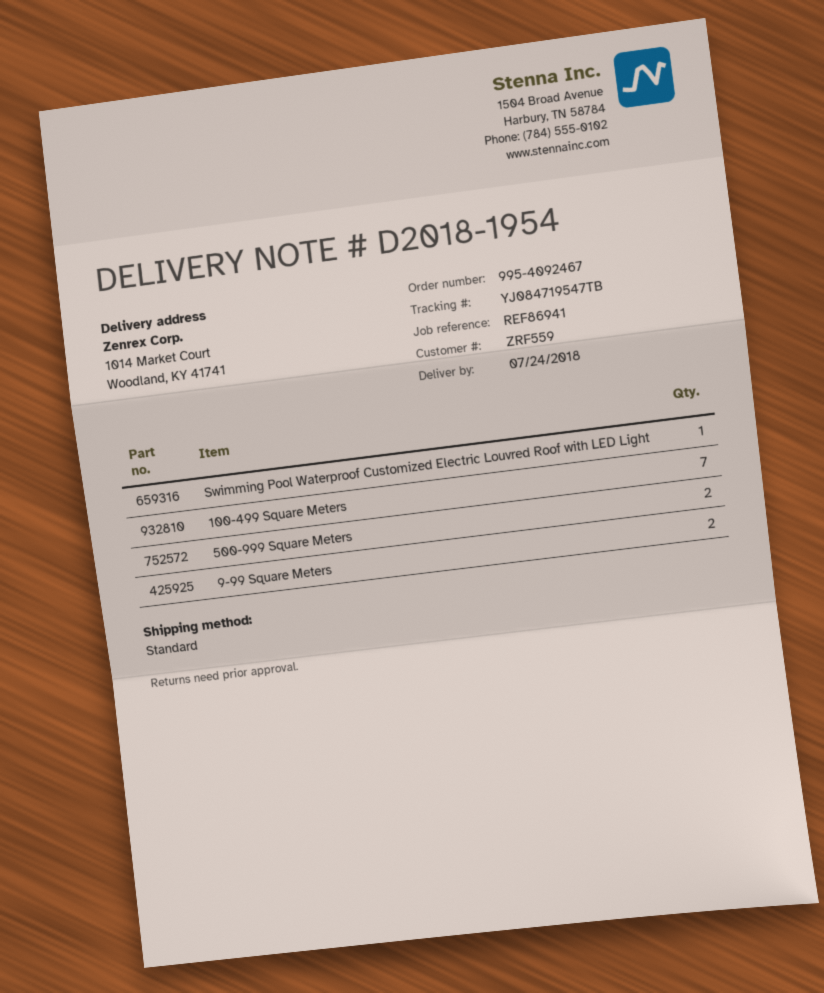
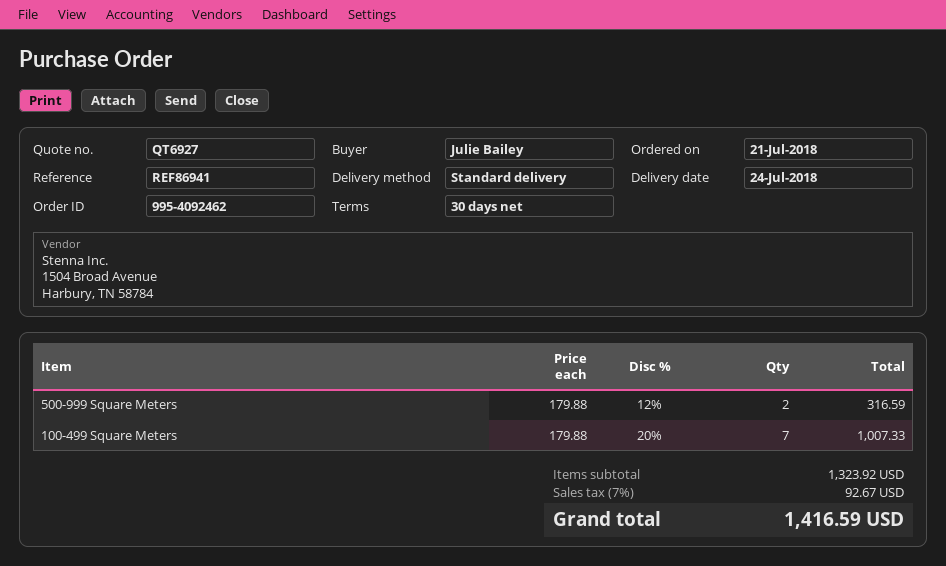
order number: 995-4092467 -> 995-4092462
Swimming Pool Waterproof Customized Electric Louvred Roof with LED Light: 1 -> none
9-99 Square Meters: 2 -> none

